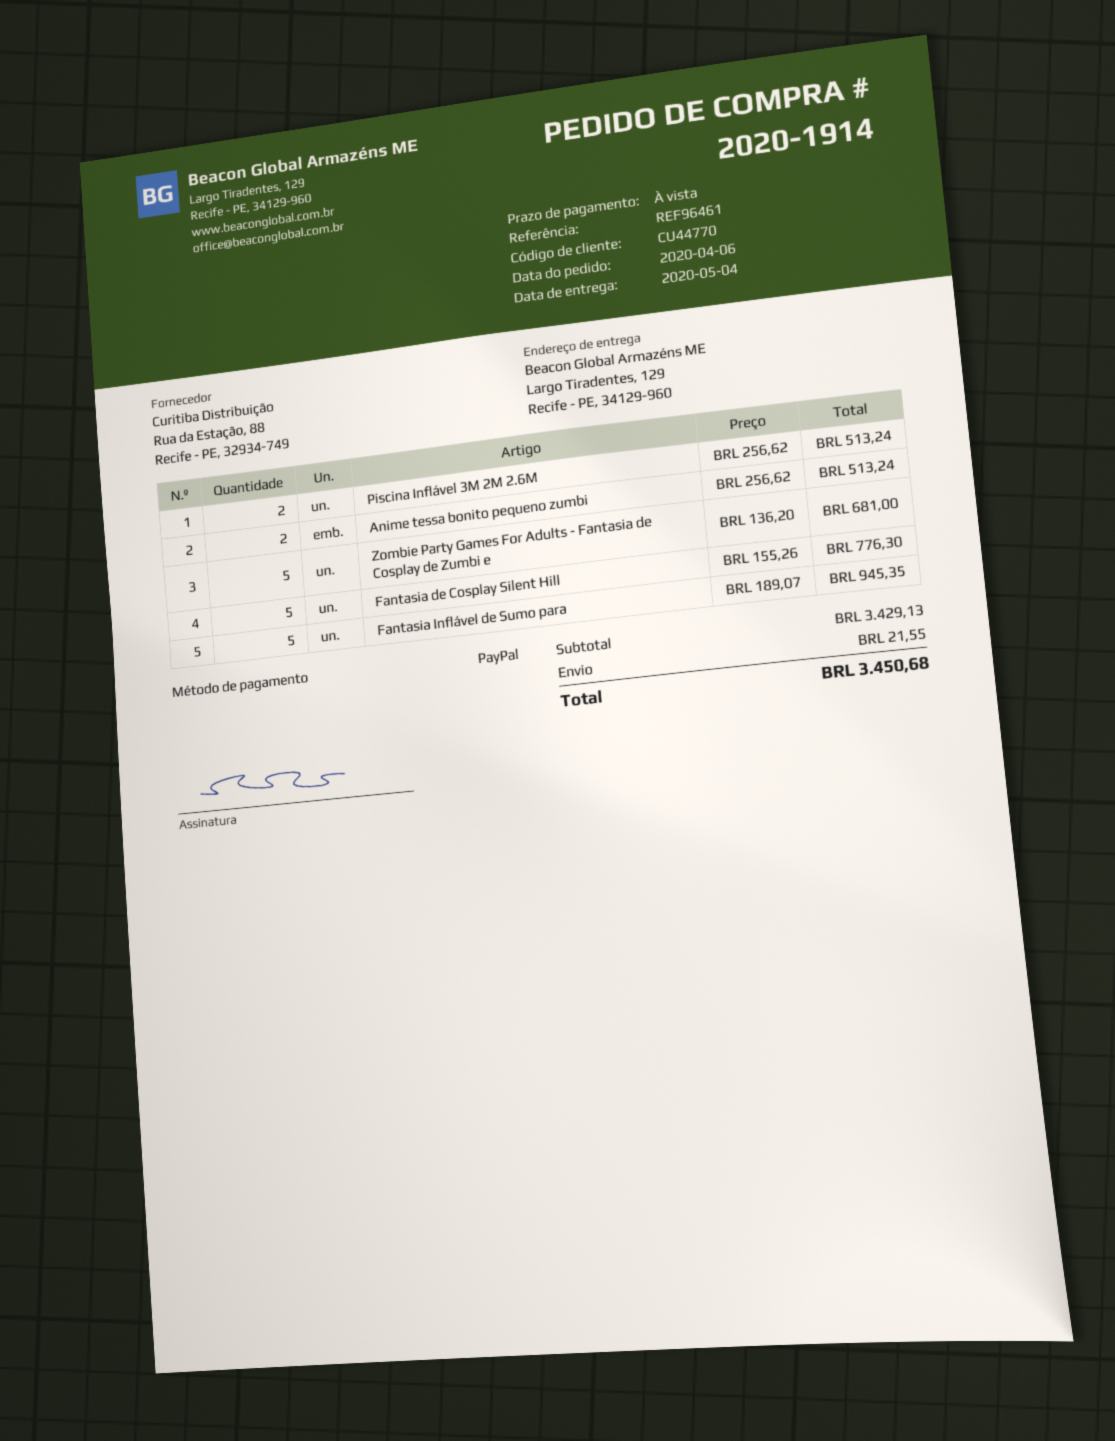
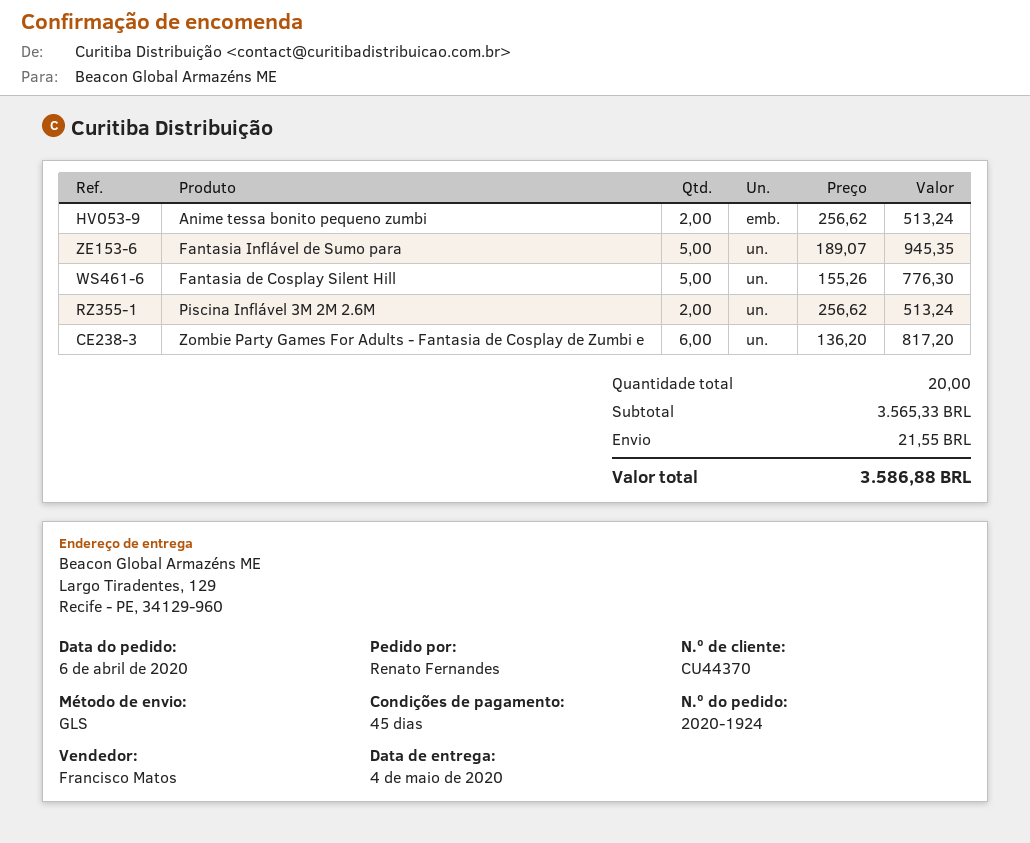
order number: 2020-1914 -> 2020-1924
payment terms: on receipt -> 45 days
customer number: CU44770 -> CU44370
Zombie Party Games For Adults - Fantasia de Cosplay de Zumbi e: 5 x 136.20 = 681.00 -> 6 x 136.20 = 817.20
subtotal: 3429.13 -> 3565.33
total: 3450.68 -> 3586.88

